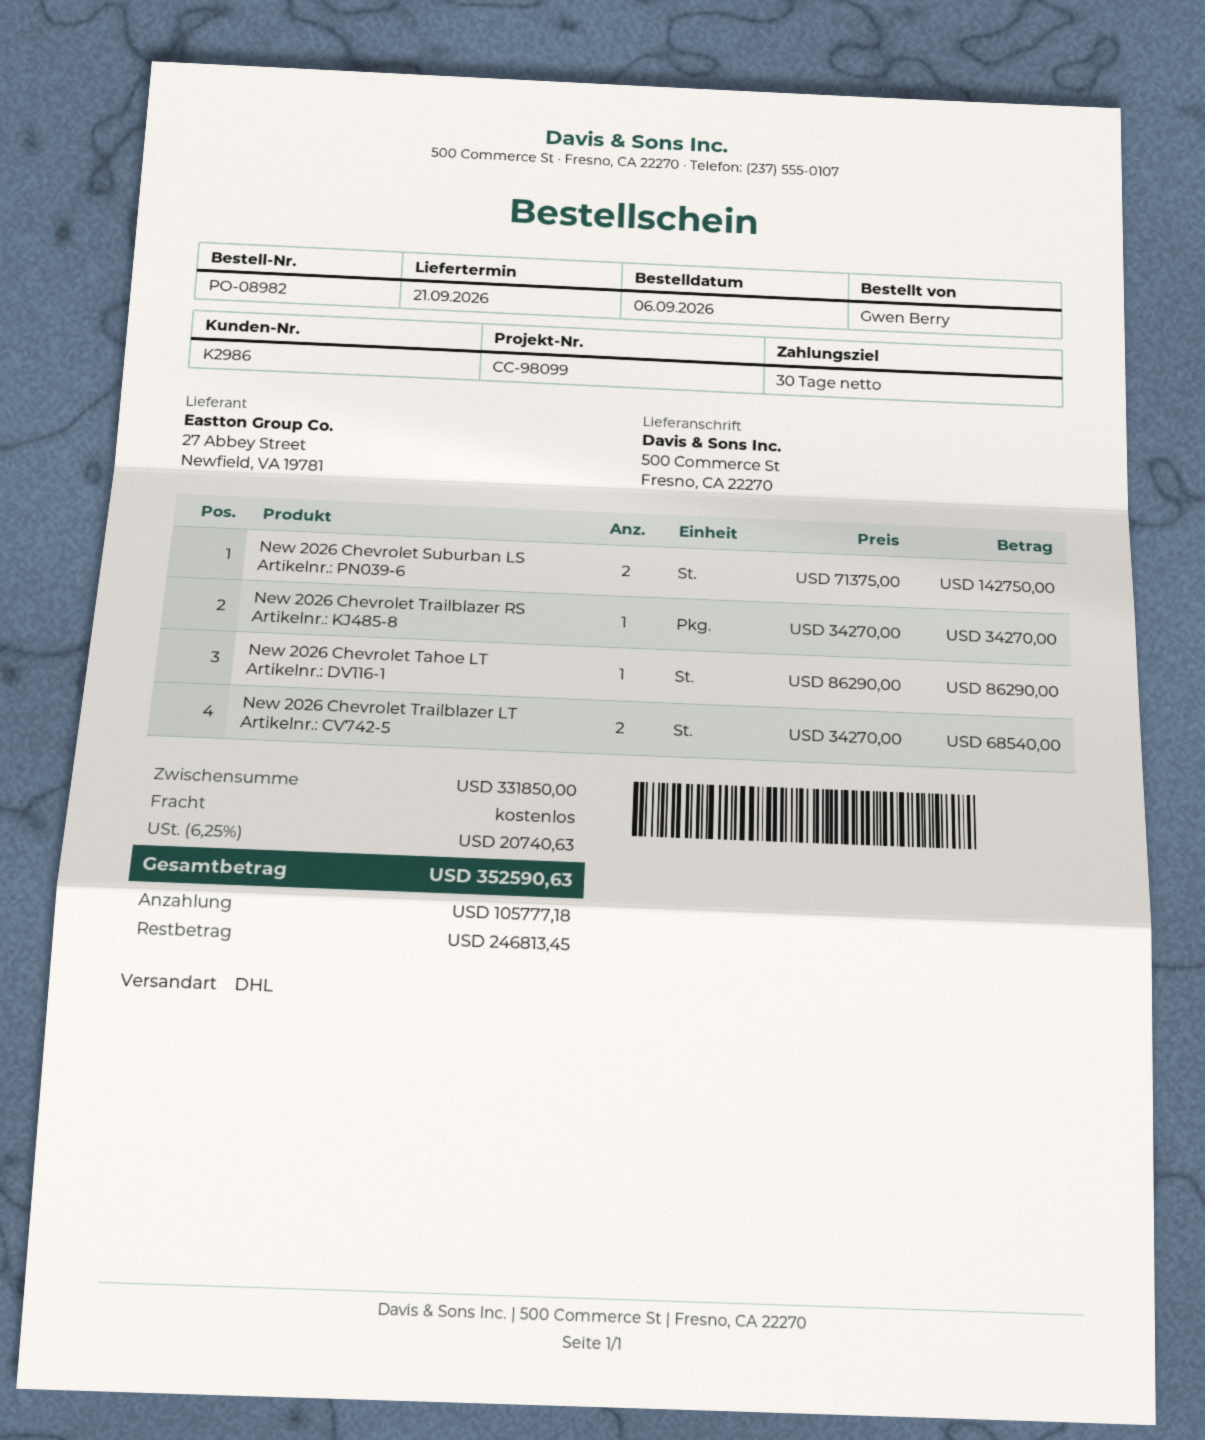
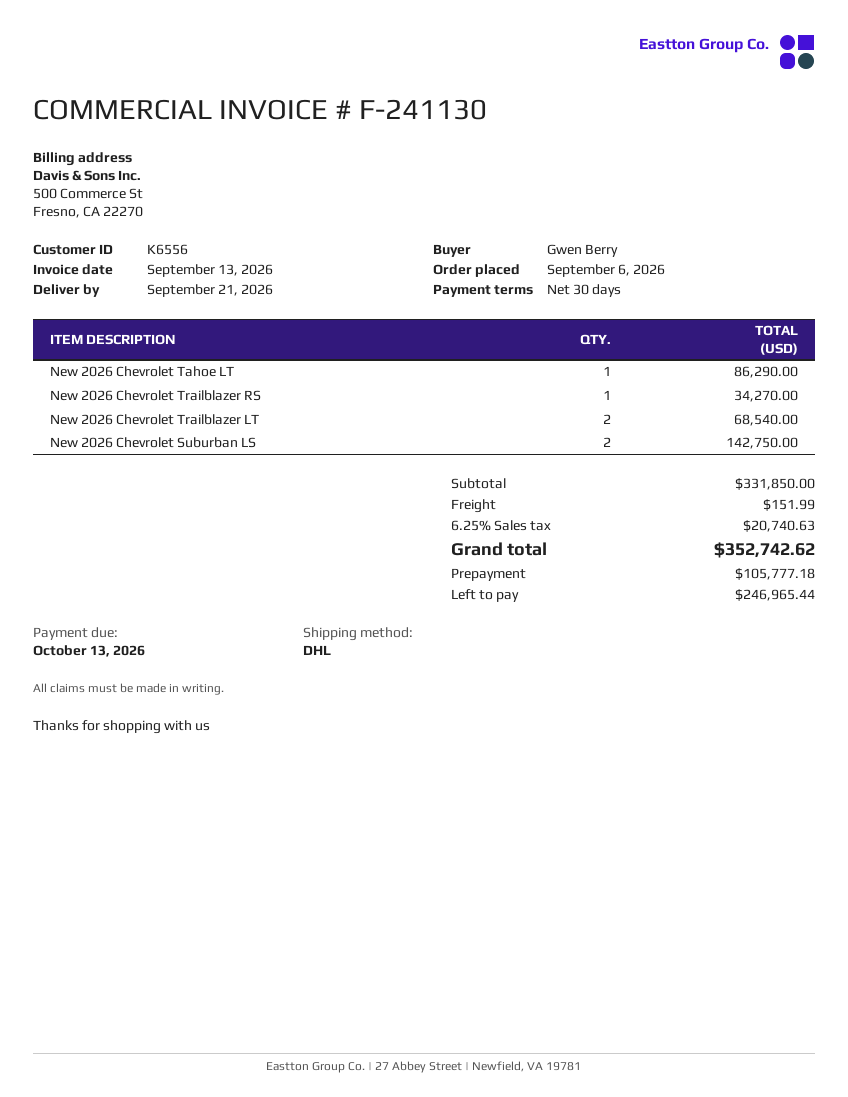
customer number: K2986 -> K6556
shipping: 0.00 -> 151.99
total: 352590.63 -> 352742.62
balance: 246813.45 -> 246965.44

